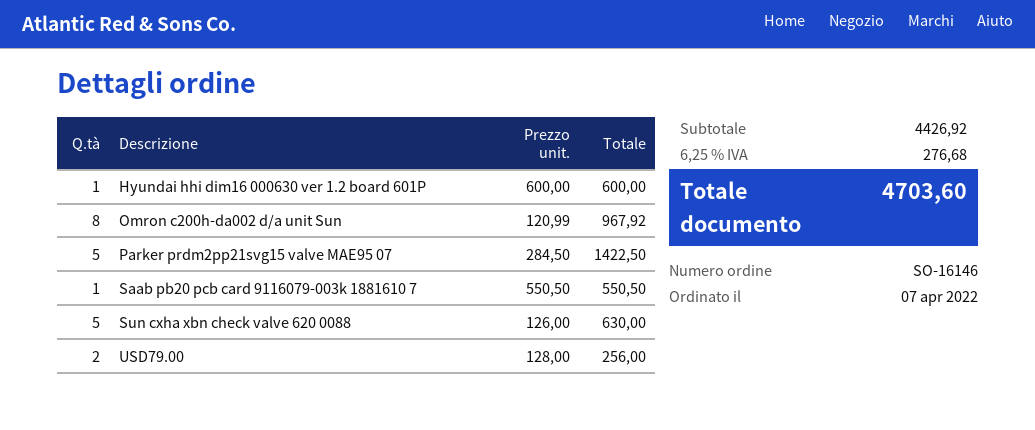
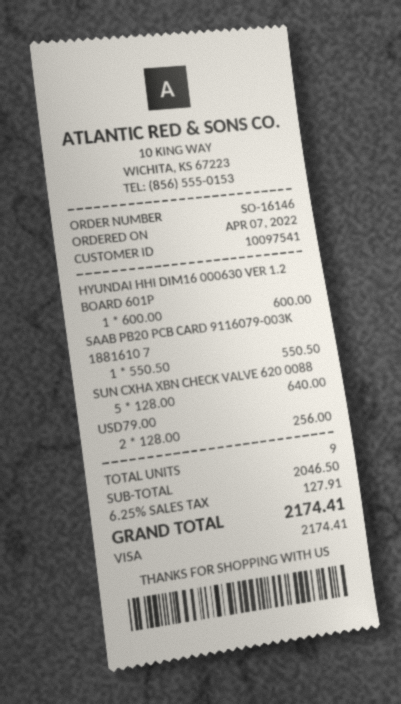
Omron c200h-da002 d/a unit Sun: 8 x 120.99 = 967.92 -> none
Parker prdm2pp21svg15 valve MAE95 07: 5 x 284.50 = 1422.50 -> none
Sun cxha xbn check valve 620 0088: 5 x 126.00 = 630.00 -> 5 x 128.00 = 640.00
subtotal: 4426.92 -> 2046.50
tax: 6.25% = 276.68 -> 6.25% = 127.91
total: 4703.60 -> 2174.41

